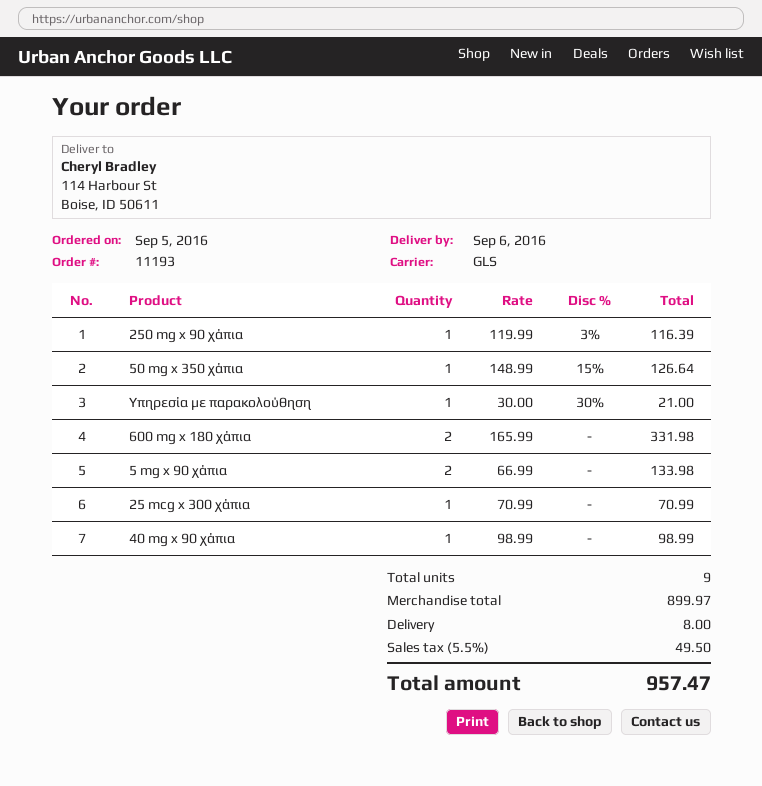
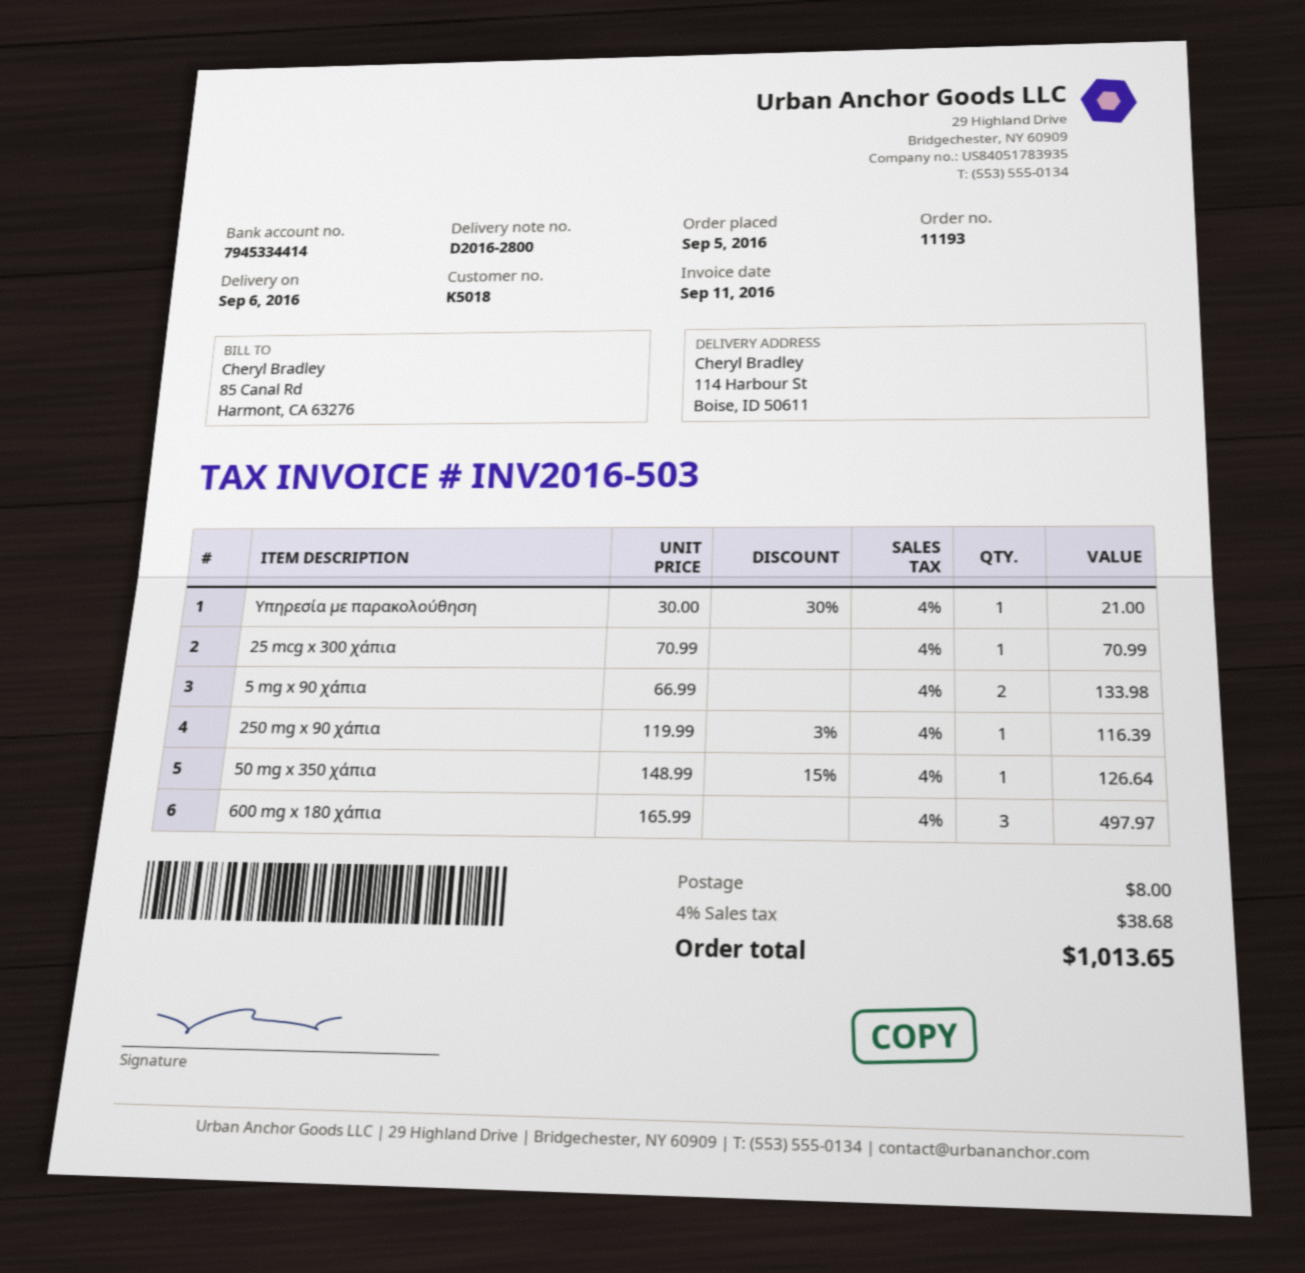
600 mg x 180 χάπια: 2 x 165.99 = 331.98 -> 3 x 165.99 = 497.97
40 mg x 90 χάπια: 1 x 98.99 = 98.99 -> none
tax: 5.5% = 49.50 -> 4% = 38.68
total: 957.47 -> 1013.65

